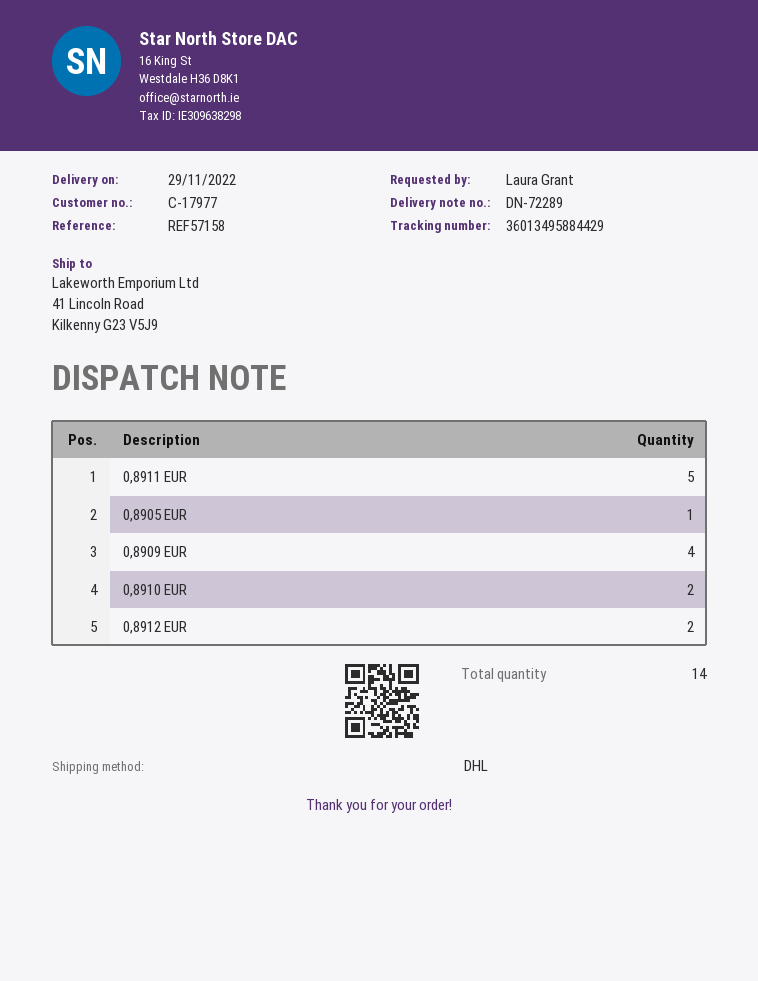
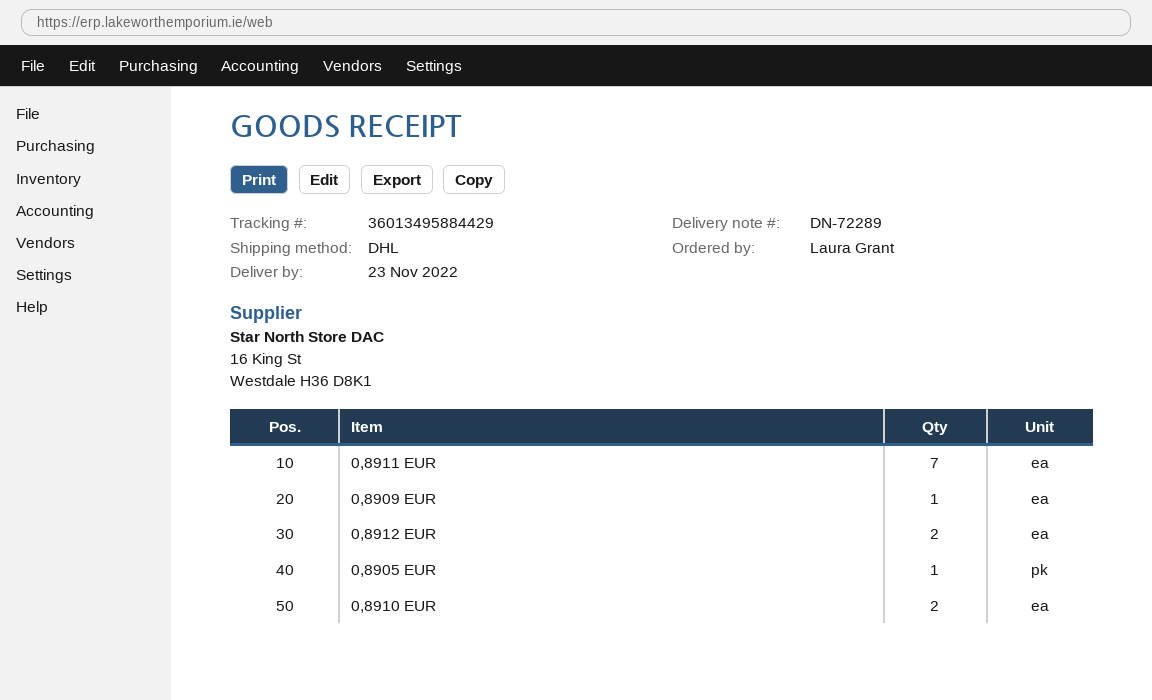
delivery date: 2022-11-29 -> 2022-11-23
0,8911 EUR: 5 -> 7
0,8909 EUR: 4 -> 1

